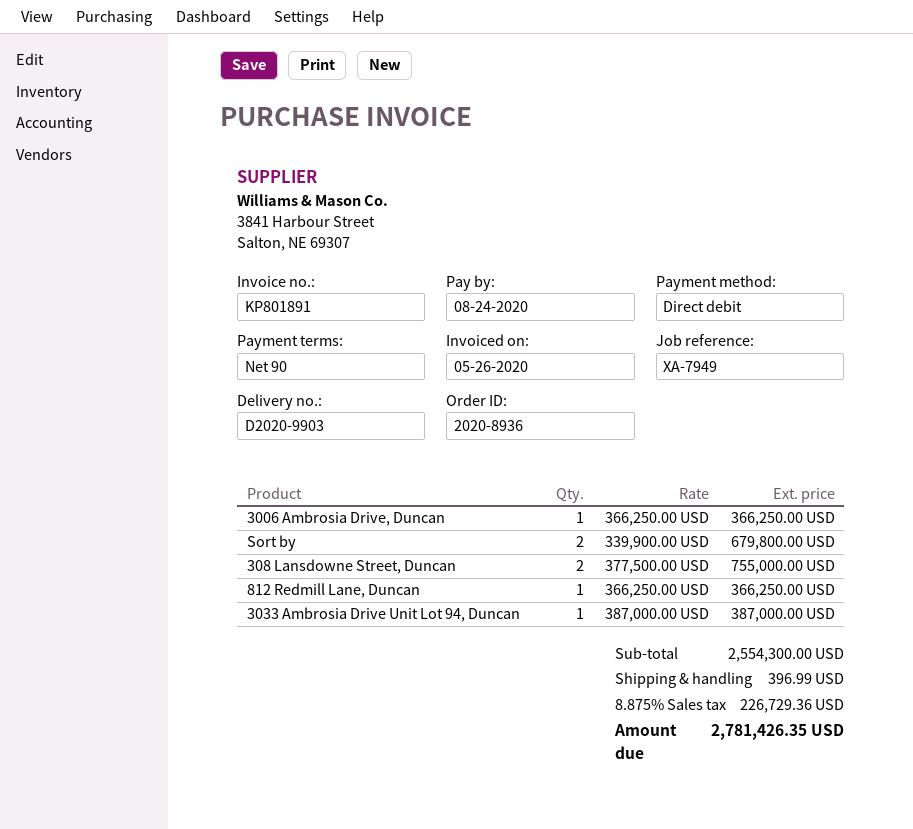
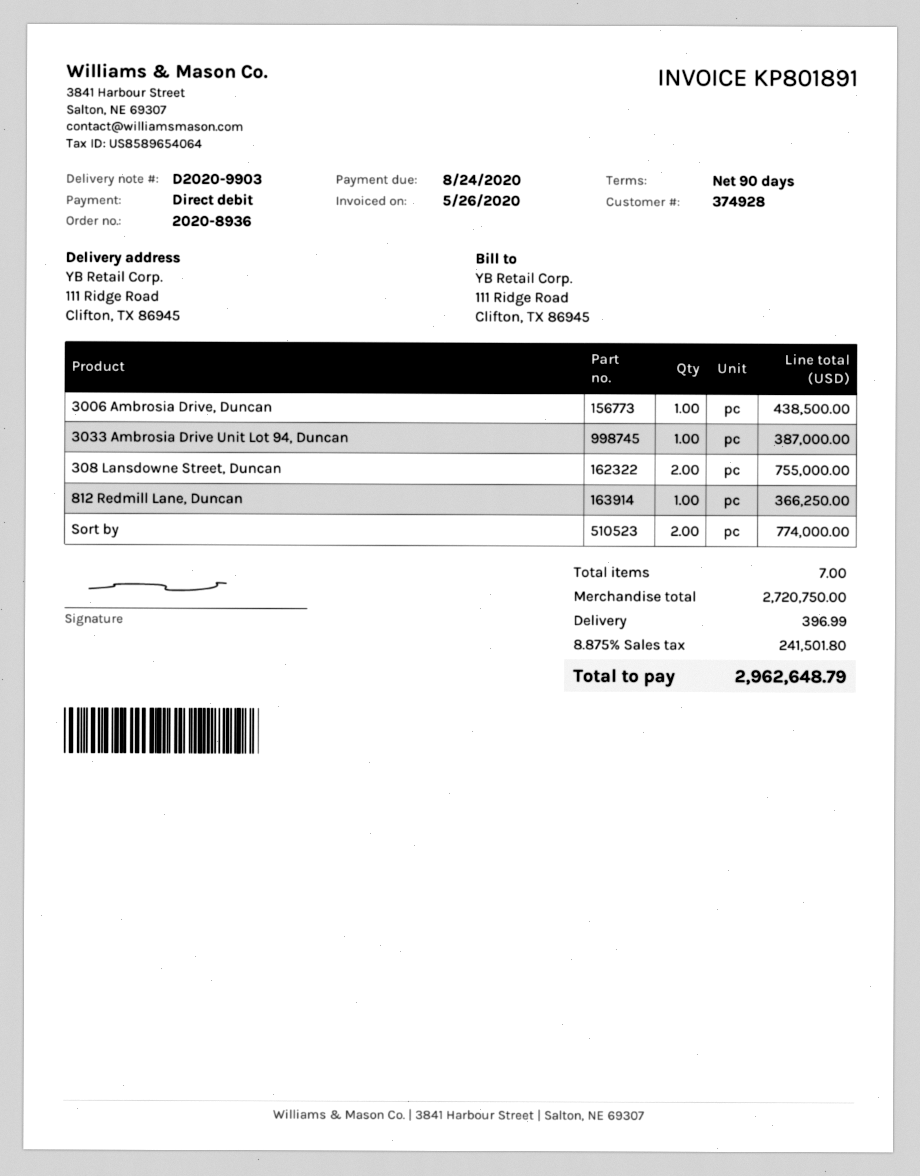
3006 Ambrosia Drive, Duncan: 1 for 366250.00 -> 1 for 438500.00
Sort by: 2 for 679800.00 -> 2 for 774000.00
subtotal: 2554300.00 -> 2720750.00
tax: 8.875% = 226729.36 -> 8.875% = 241501.80
total: 2781426.35 -> 2962648.79

